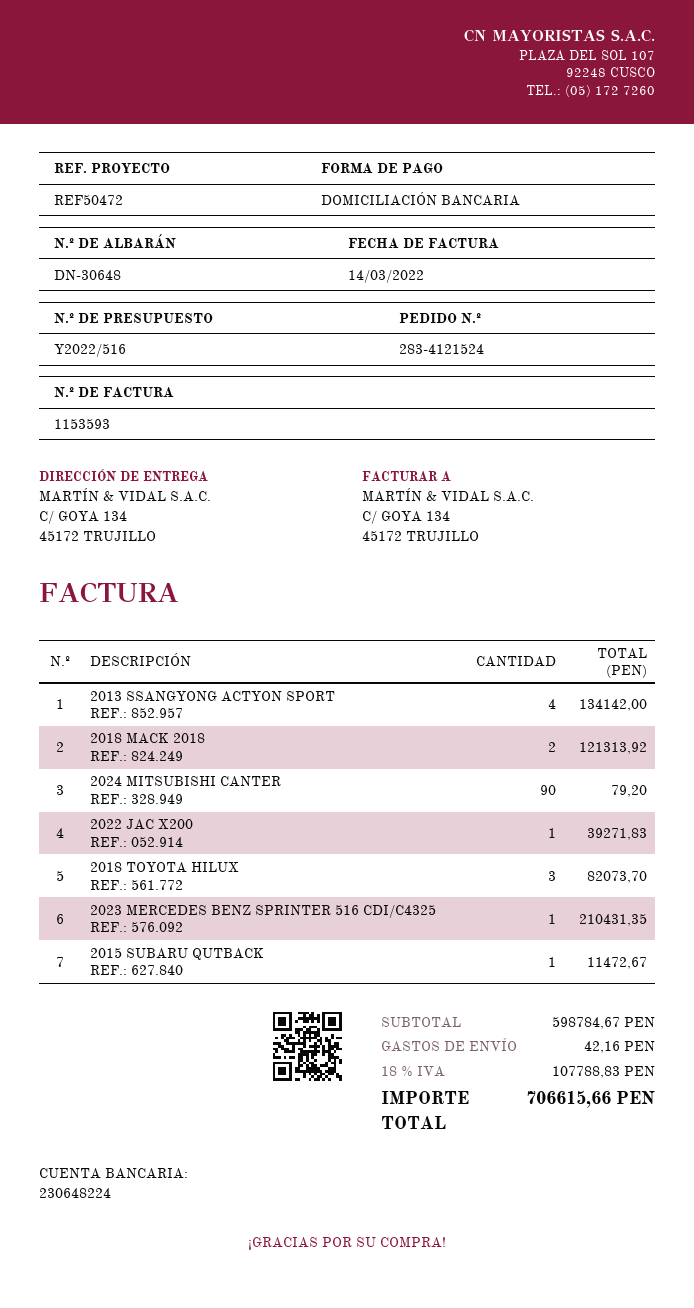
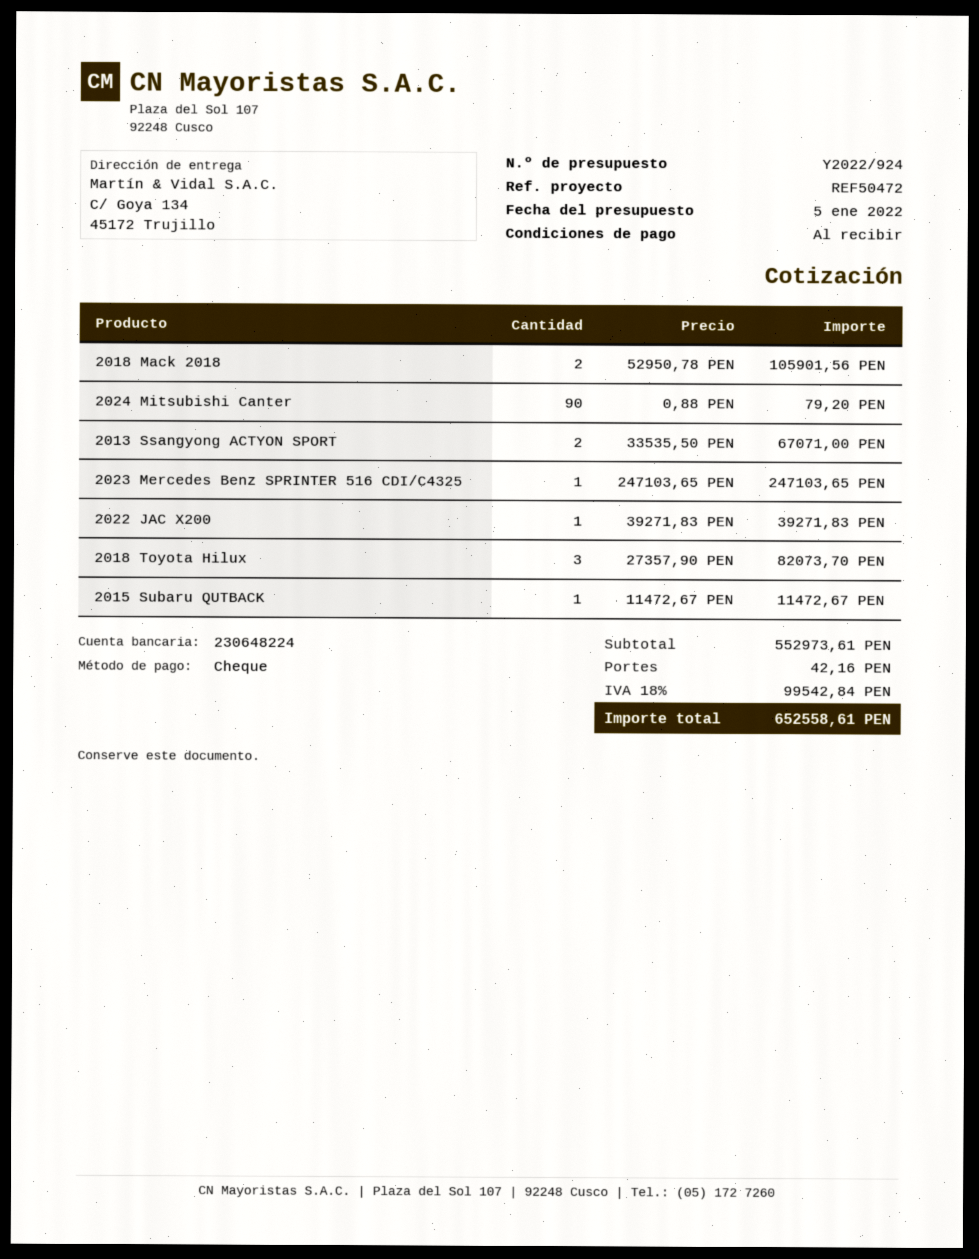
quote number: Y2022/516 -> Y2022/924
payment method: direct debit -> cheque
2013 SSANGYONG ACTYON SPORT: 4 for 134142.00 -> 2 for 67071.00
2018 MACK 2018: 2 for 121313.92 -> 2 for 105901.56
2023 MERCEDES BENZ SPRINTER 516 CDI/C4325: 1 for 210431.35 -> 1 for 247103.65
subtotal: 598784.67 -> 552973.61
tax: 18% = 107788.83 -> 18% = 99542.84
total: 706615.66 -> 652558.61

